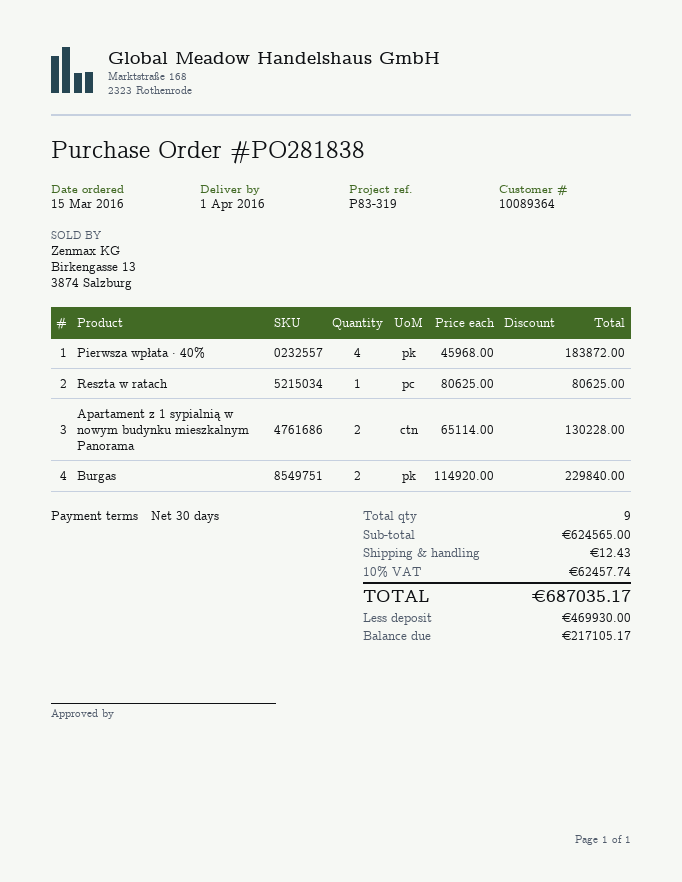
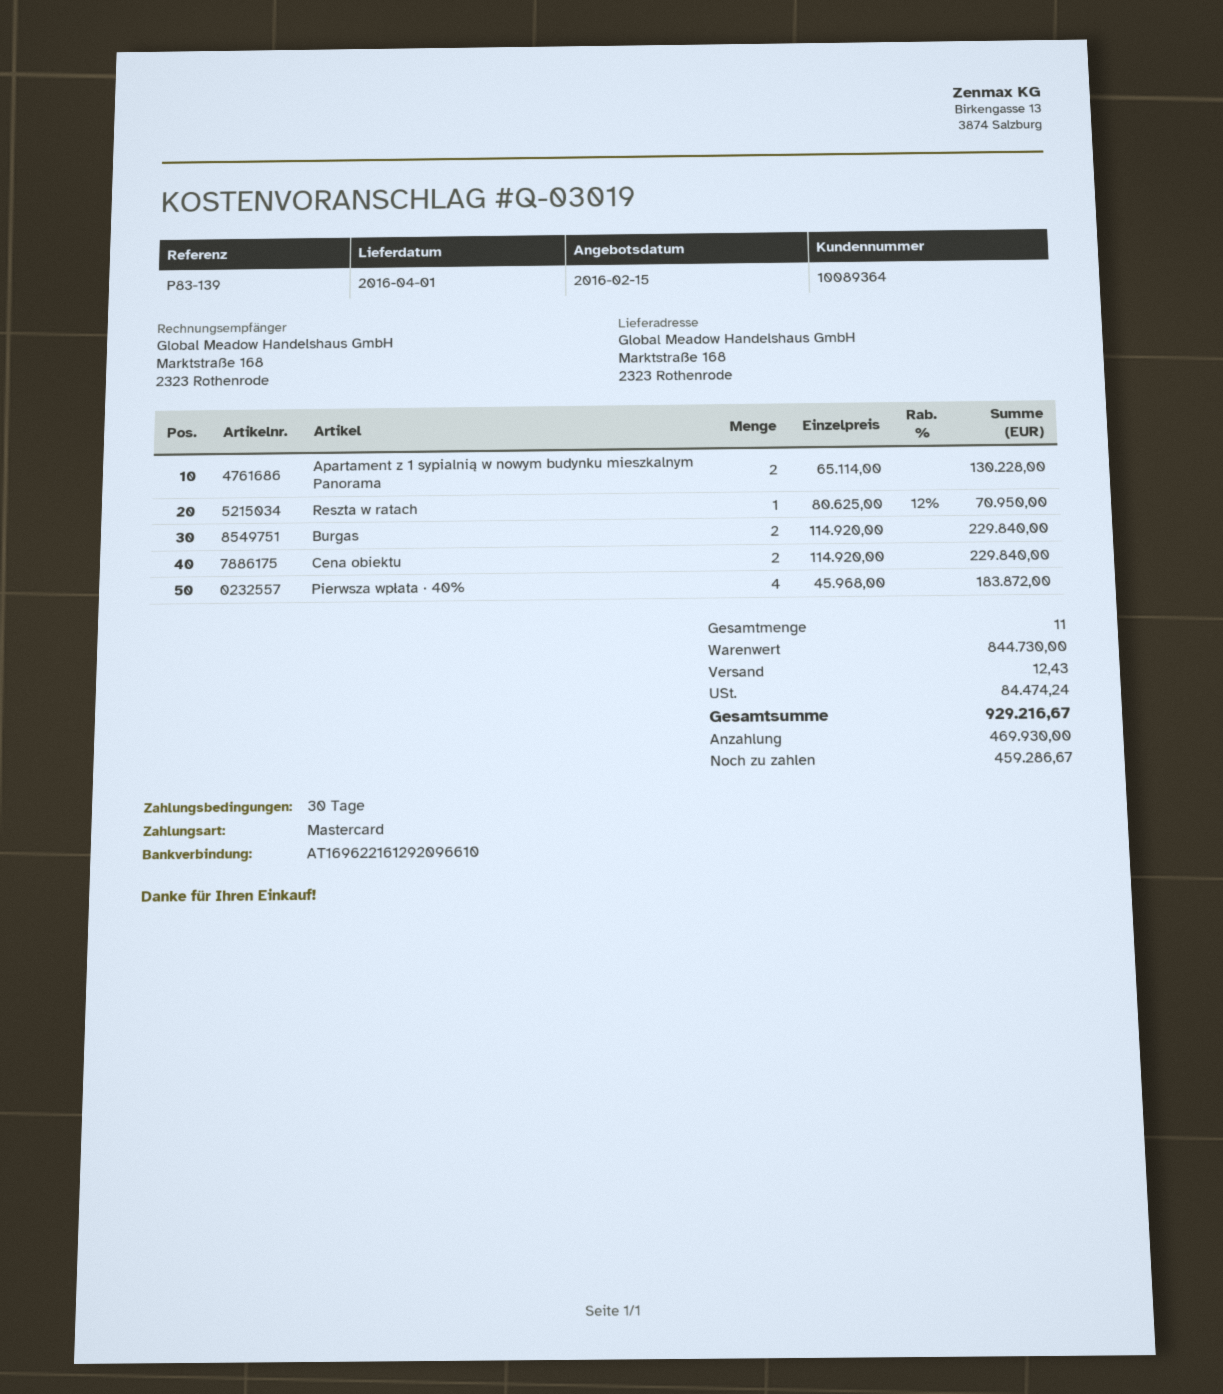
reference: P83-319 -> P83-139
Reszta w ratach: 1 x 80625.00 = 80625.00 -> 1 x 80625.00 - 12% = 70950.00
Cena obiektu: none -> 2 x 114920.00 = 229840.00
total quantity: 9 -> 11
subtotal: 624565.00 -> 844730.00
tax: 62457.74 -> 84474.24
total: 687035.17 -> 929216.67
balance: 217105.17 -> 459286.67

